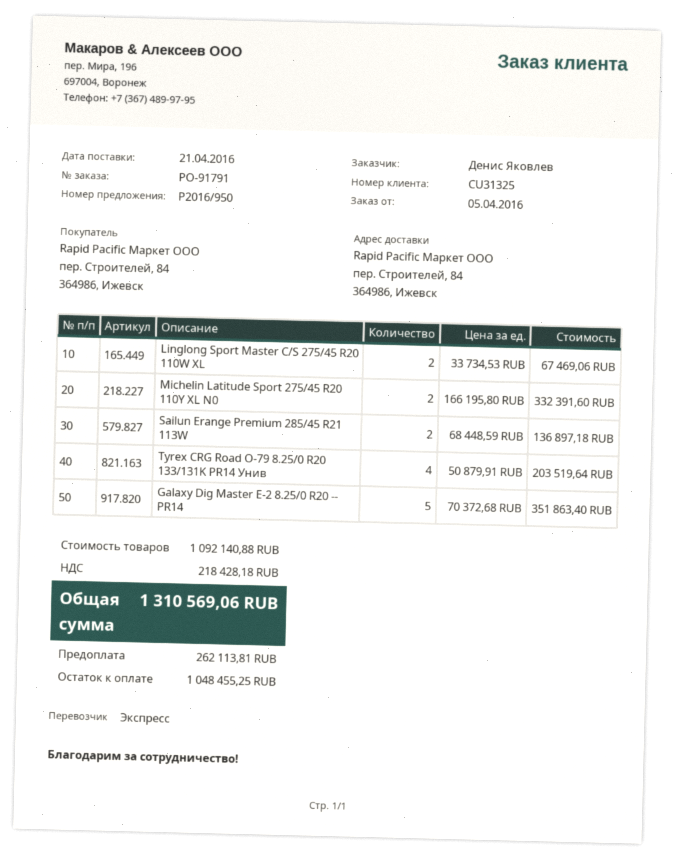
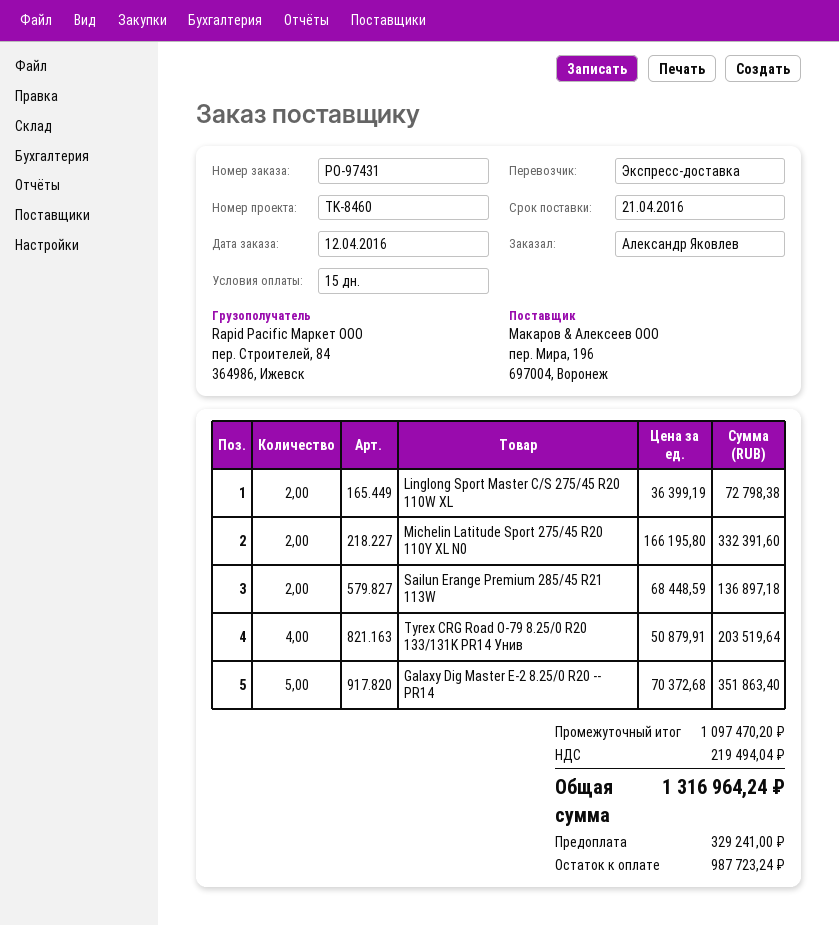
order number: PO-91791 -> PO-97431
order date: 2016-04-05 -> 2016-04-12
ordered by: Денис Яковлев -> Александр Яковлев
Linglong Sport Master C/S 275/45 R20 110W XL: 2 x 33734.53 = 67469.06 -> 2 x 36399.19 = 72798.38
subtotal: 1092140.88 -> 1097470.20
tax: 218428.18 -> 219494.04
total: 1310569.06 -> 1316964.24
deposit: 262113.81 -> 329241.00
balance: 1048455.25 -> 987723.24

